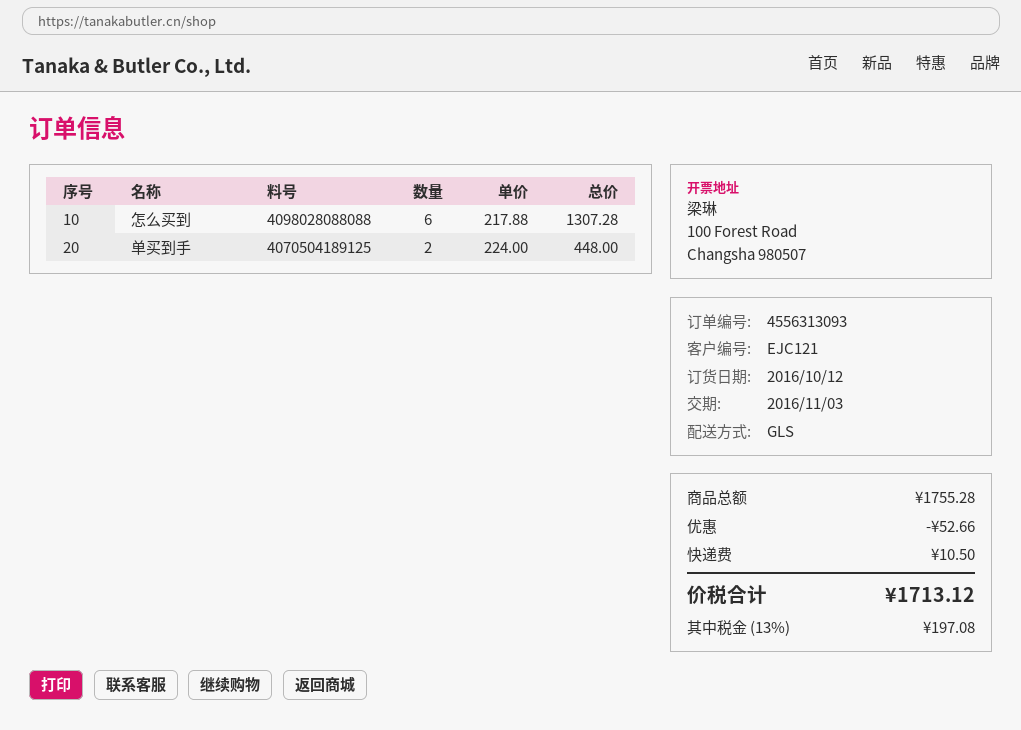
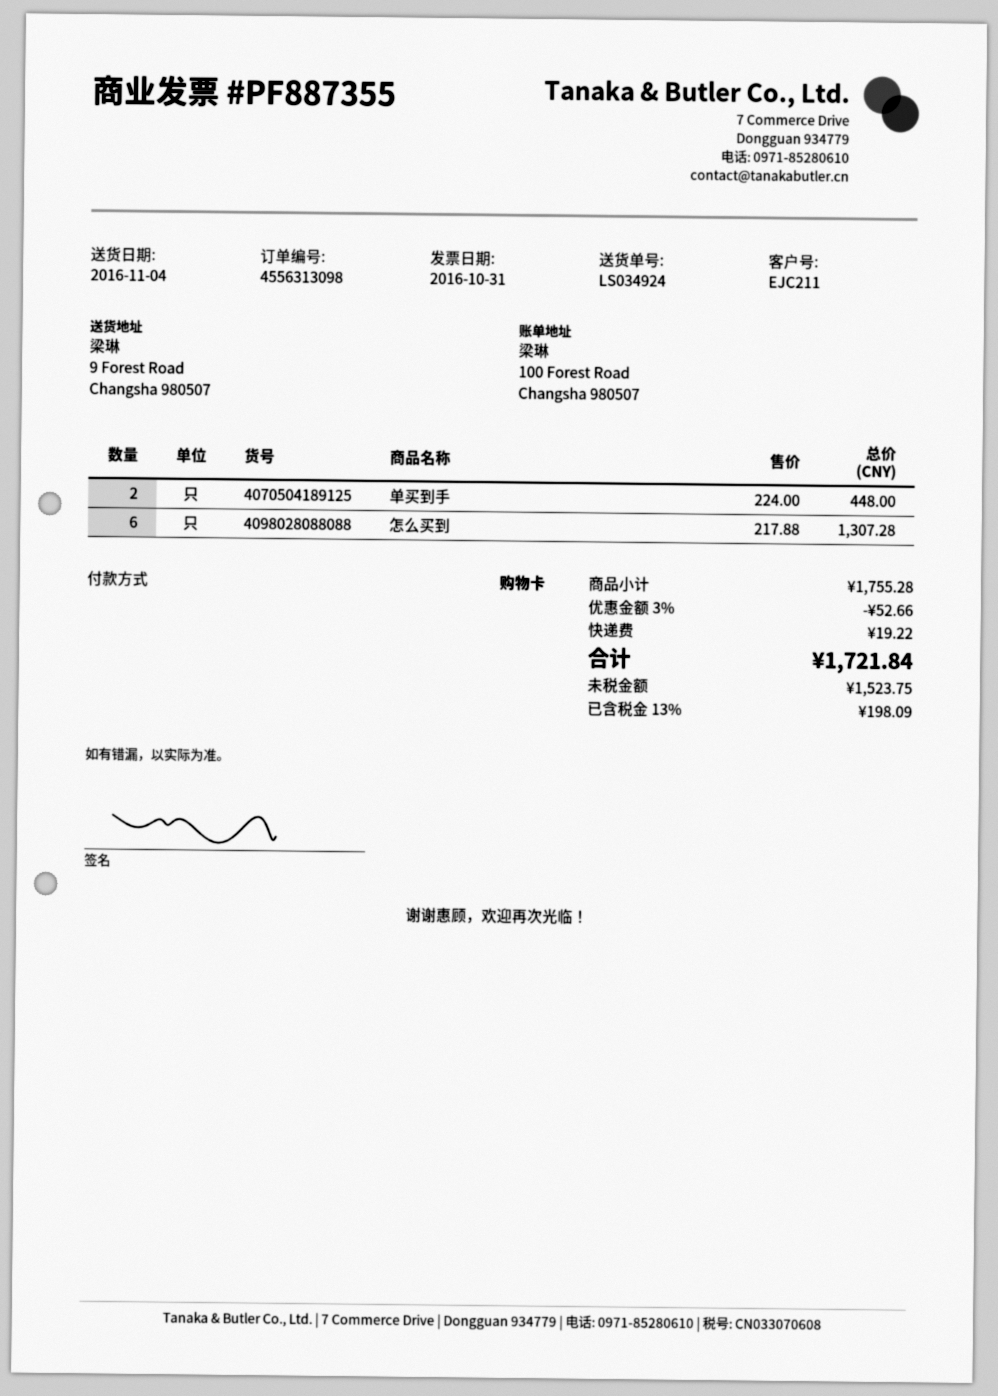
order number: 4556313093 -> 4556313098
delivery date: 2016-11-03 -> 2016-11-04
customer number: EJC121 -> EJC211
shipping: 10.50 -> 19.22
tax: 13% = 197.08 -> 13% = 198.09
total: 1713.12 -> 1721.84

